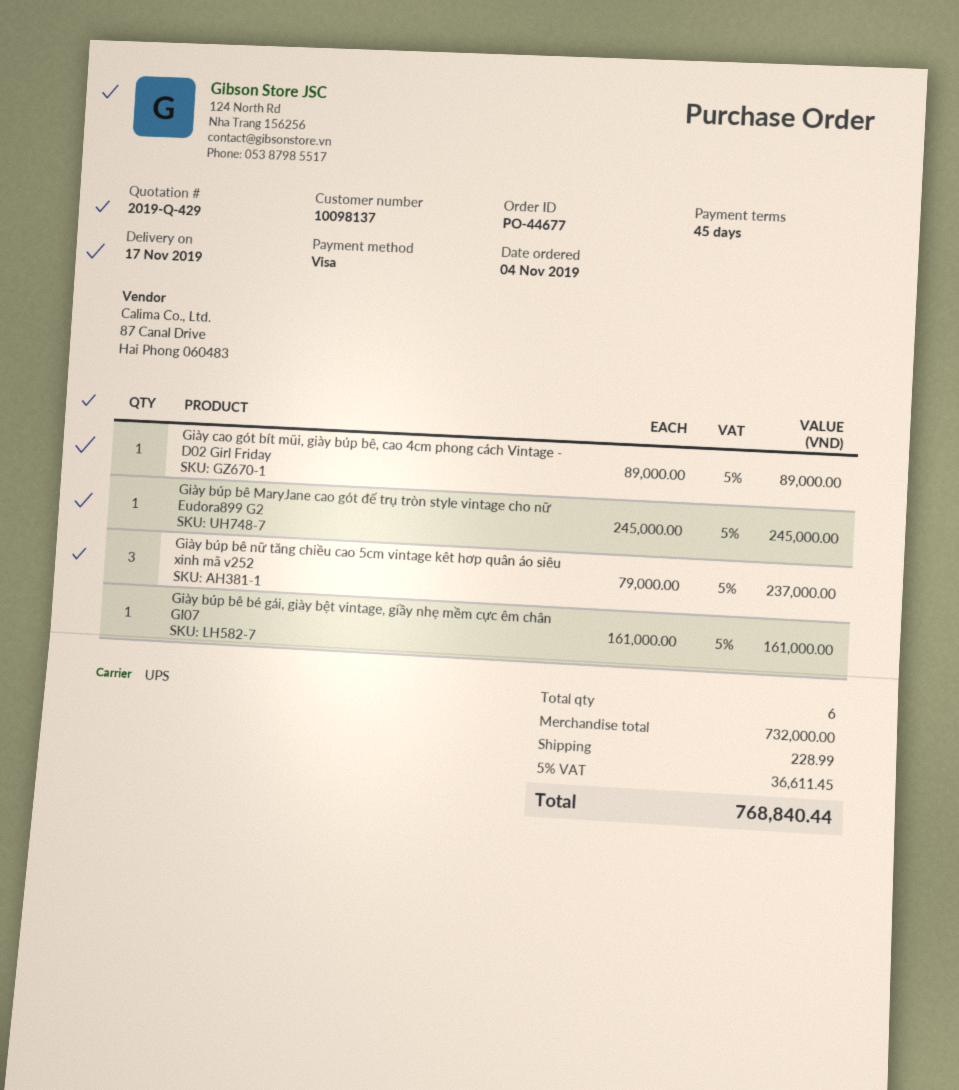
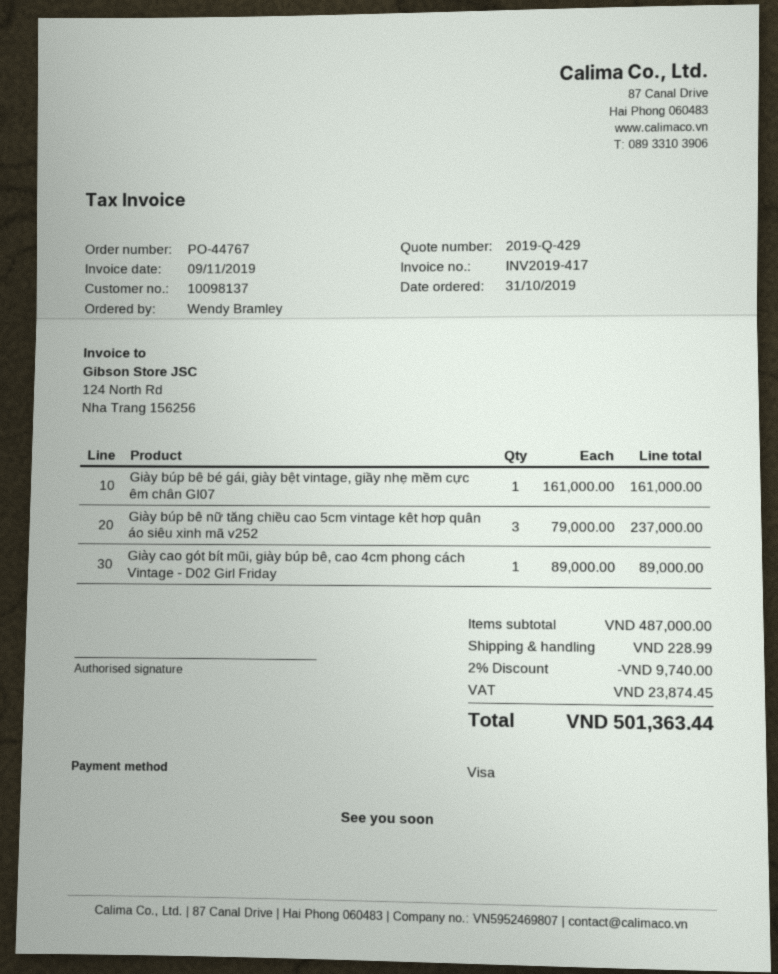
order number: PO-44677 -> PO-44767
order date: 2019-11-04 -> 2019-10-31
Giày búp bê MaryJane cao gót đế trụ tròn style vintage cho nữ Eudora899 G2: 1 x 245000.00 = 245000.00 -> none
subtotal: 732000.00 -> 487000.00
discount: none -> 2% = 9740.00
tax: 36611.45 -> 23874.45
total: 768840.44 -> 501363.44

